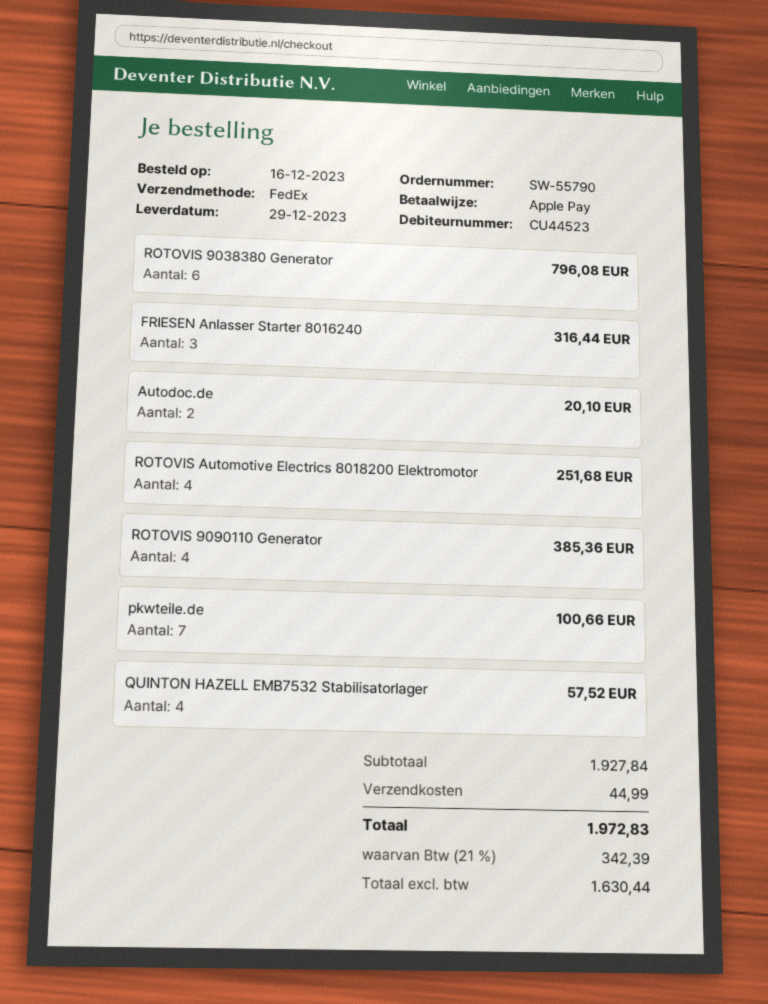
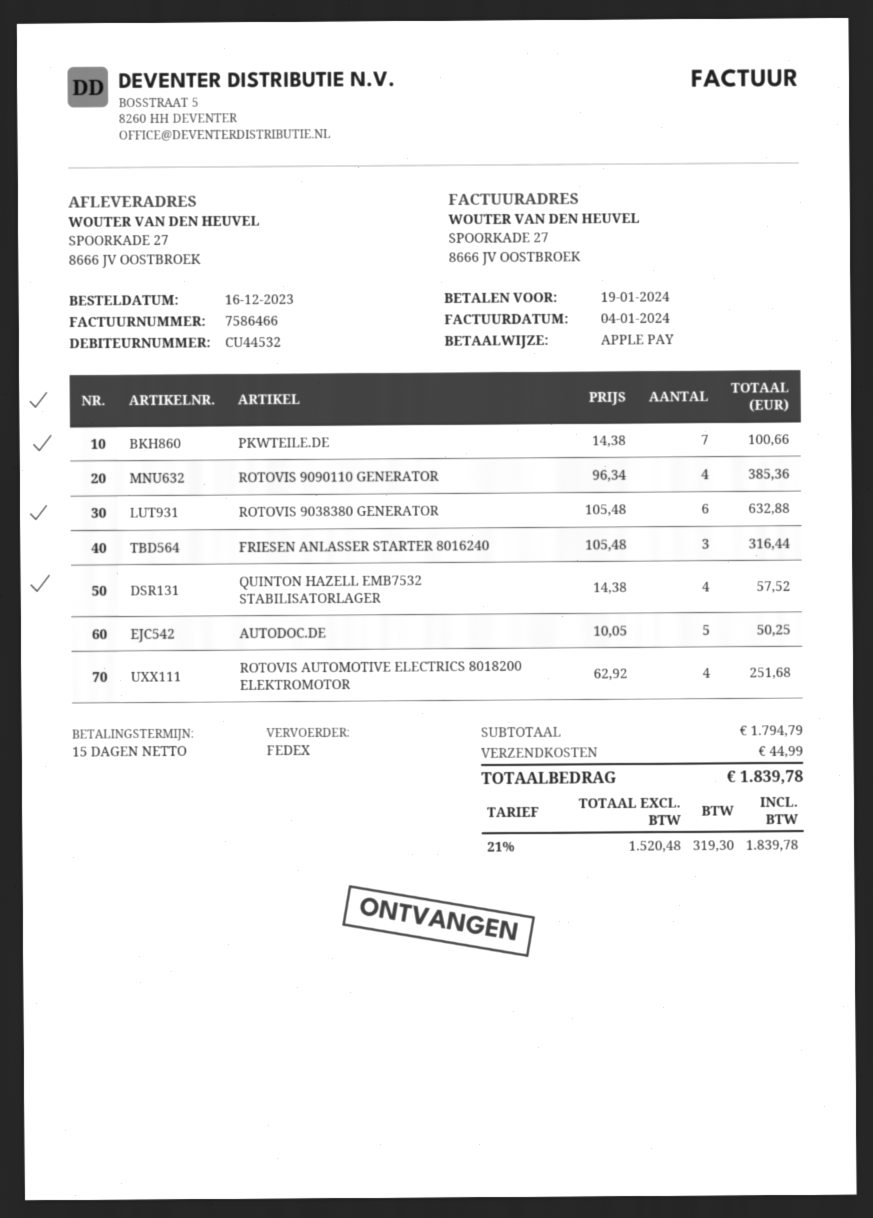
customer number: CU44523 -> CU44532
ROTOVIS 9038380 Generator: 6 for 796.08 -> 6 for 632.88
Autodoc.de: 2 for 20.10 -> 5 for 50.25
subtotal: 1927.84 -> 1794.79
net: 1630.44 -> 1520.48
tax: 21% = 342.39 -> 21% = 319.30
total: 1972.83 -> 1839.78

